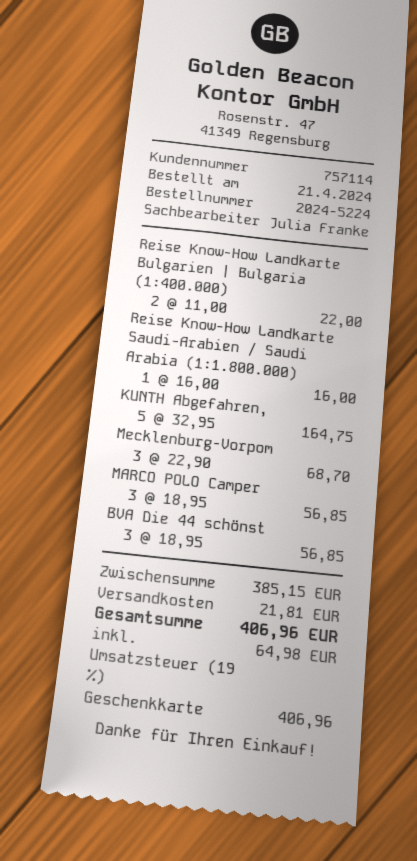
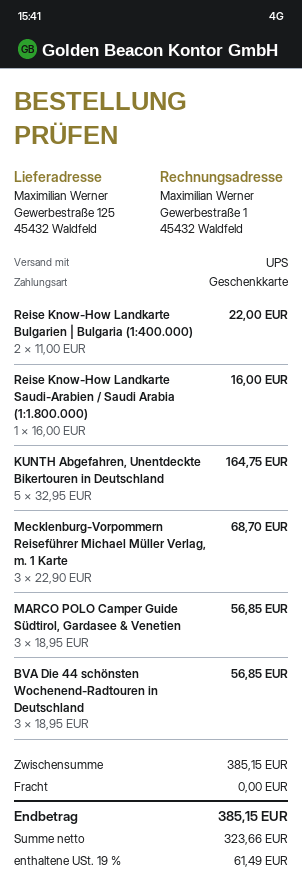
shipping: 21.81 -> 0.00
tax: 19% = 64.98 -> 19% = 61.49
total: 406.96 -> 385.15

